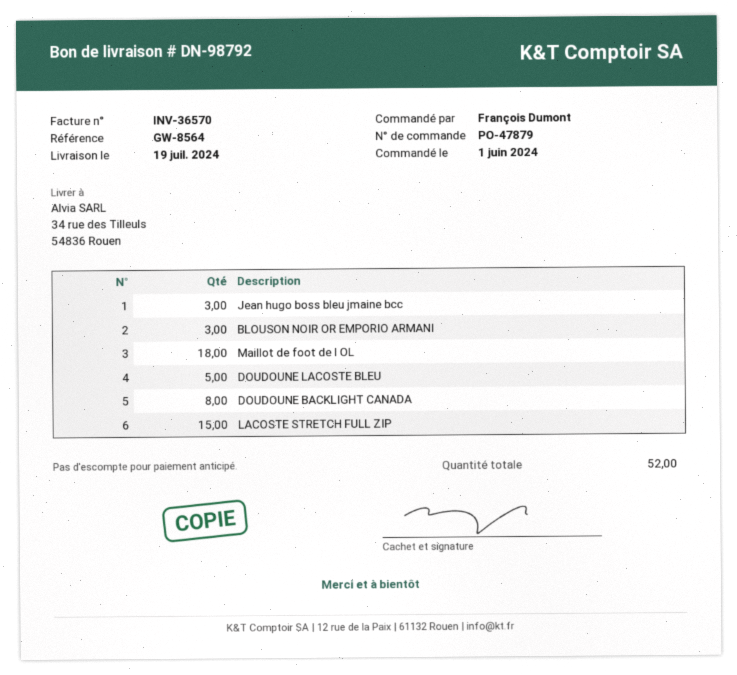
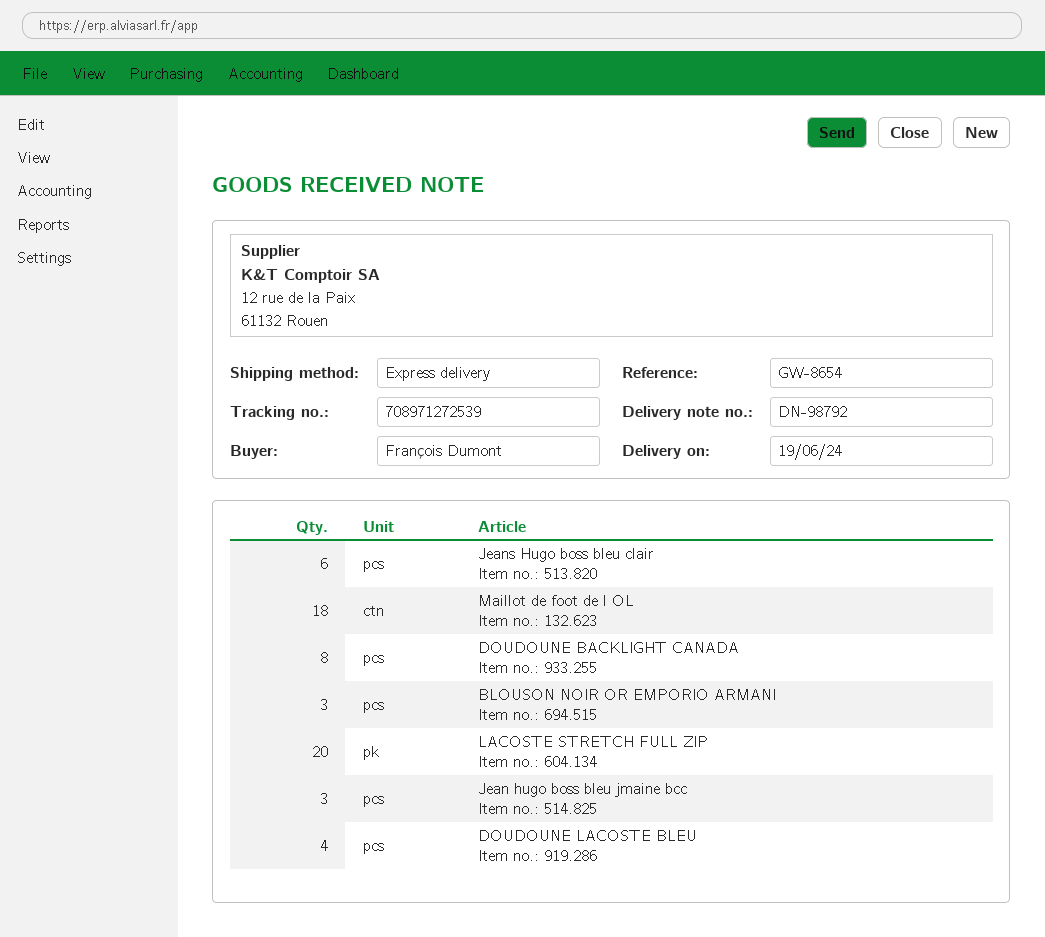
delivery date: 2024-07-19 -> 2024-06-19
reference: GW-8564 -> GW-8654
DOUDOUNE LACOSTE BLEU: 5 -> 4
LACOSTE STRETCH FULL ZIP: 15 -> 20
Jeans Hugo boss bleu clair: none -> 6

